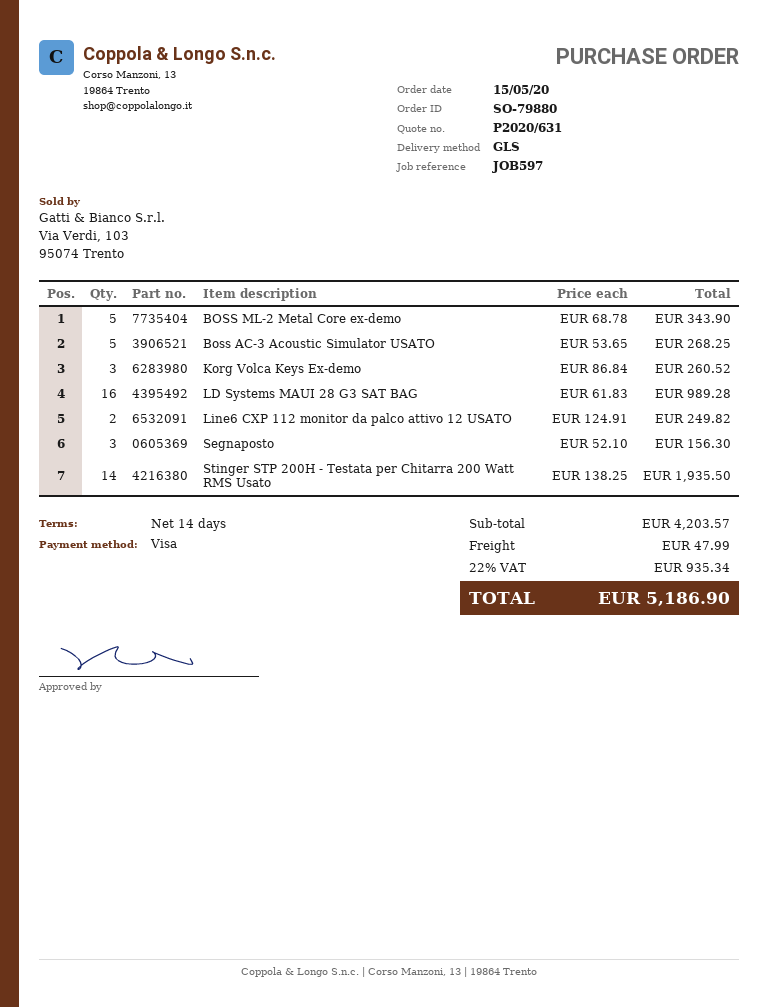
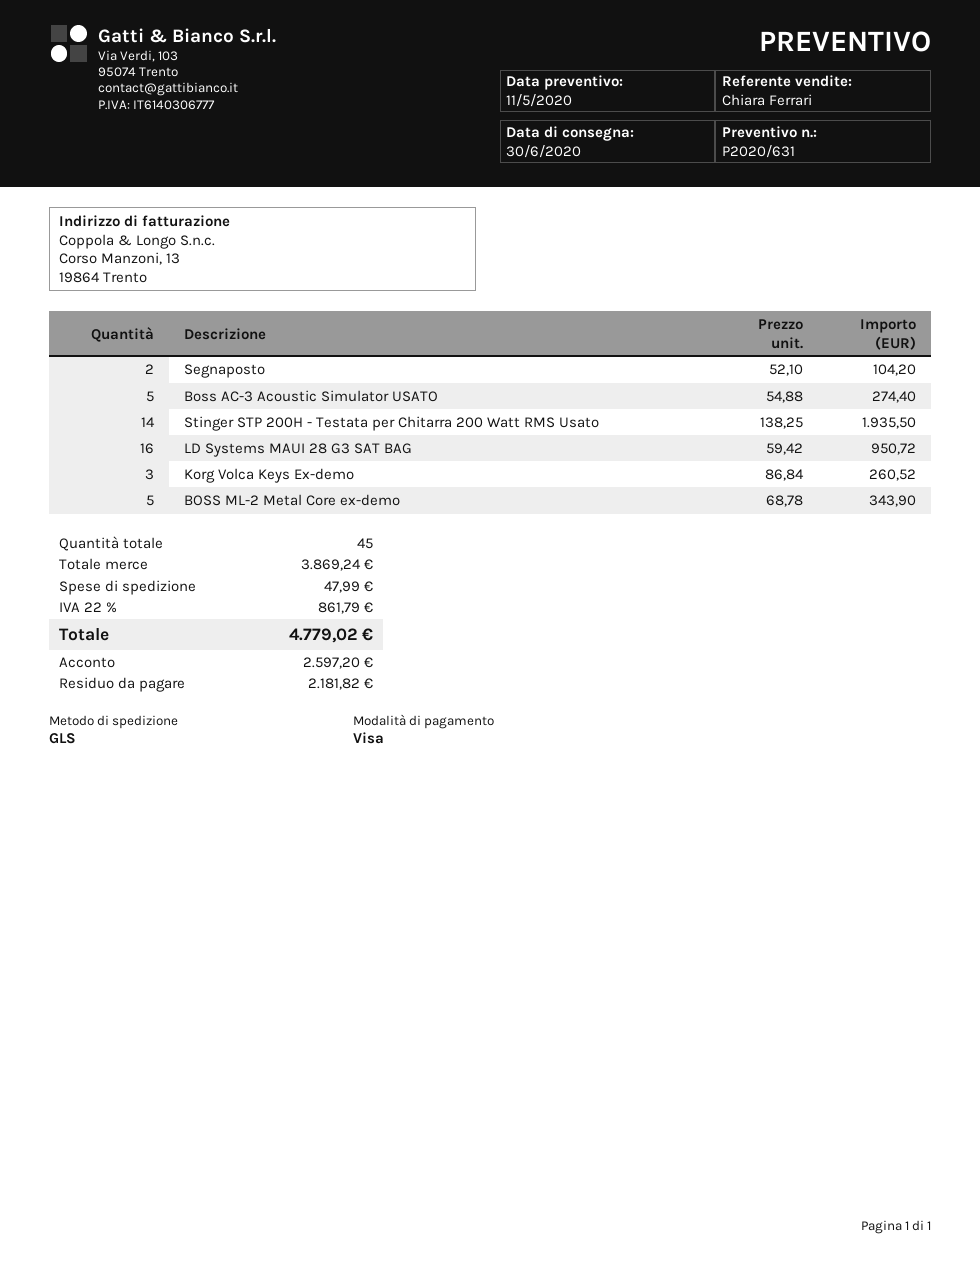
Boss AC-3 Acoustic Simulator USATO: 5 x 53.65 = 268.25 -> 5 x 54.88 = 274.40
LD Systems MAUI 28 G3 SAT BAG: 16 x 61.83 = 989.28 -> 16 x 59.42 = 950.72
Line6 CXP 112 monitor da palco attivo 12 USATO: 2 x 124.91 = 249.82 -> none
Segnaposto: 3 x 52.10 = 156.30 -> 2 x 52.10 = 104.20
subtotal: 4203.57 -> 3869.24
tax: 22% = 935.34 -> 22% = 861.79
total: 5186.90 -> 4779.02

